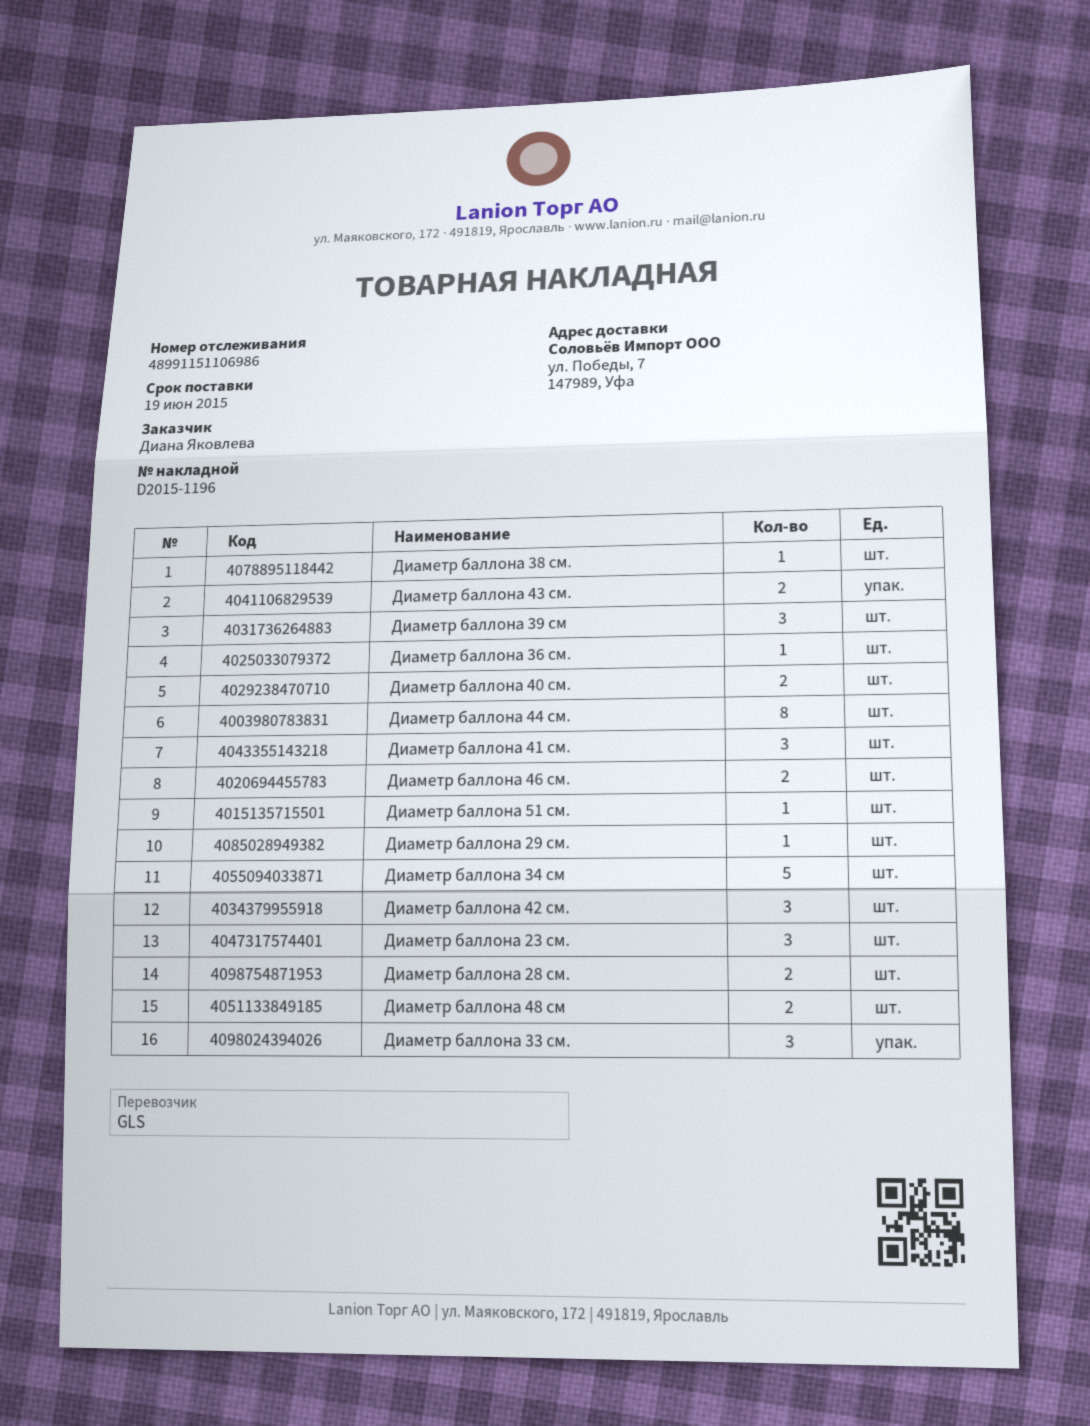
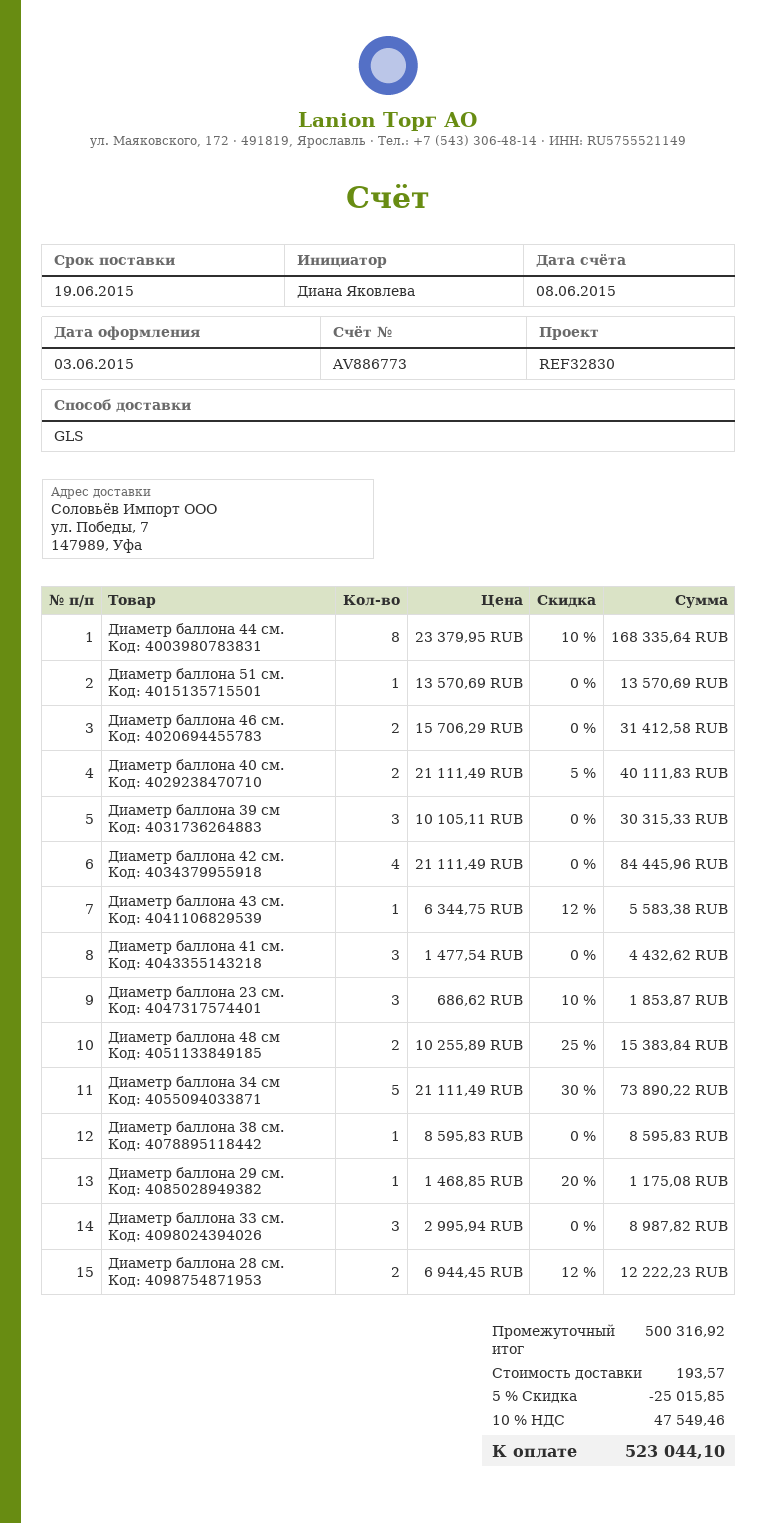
Диаметр баллона 43 см.: 2 -> 1
Диаметр баллона 36 см.: 1 -> none
Диаметр баллона 42 см.: 3 -> 4

